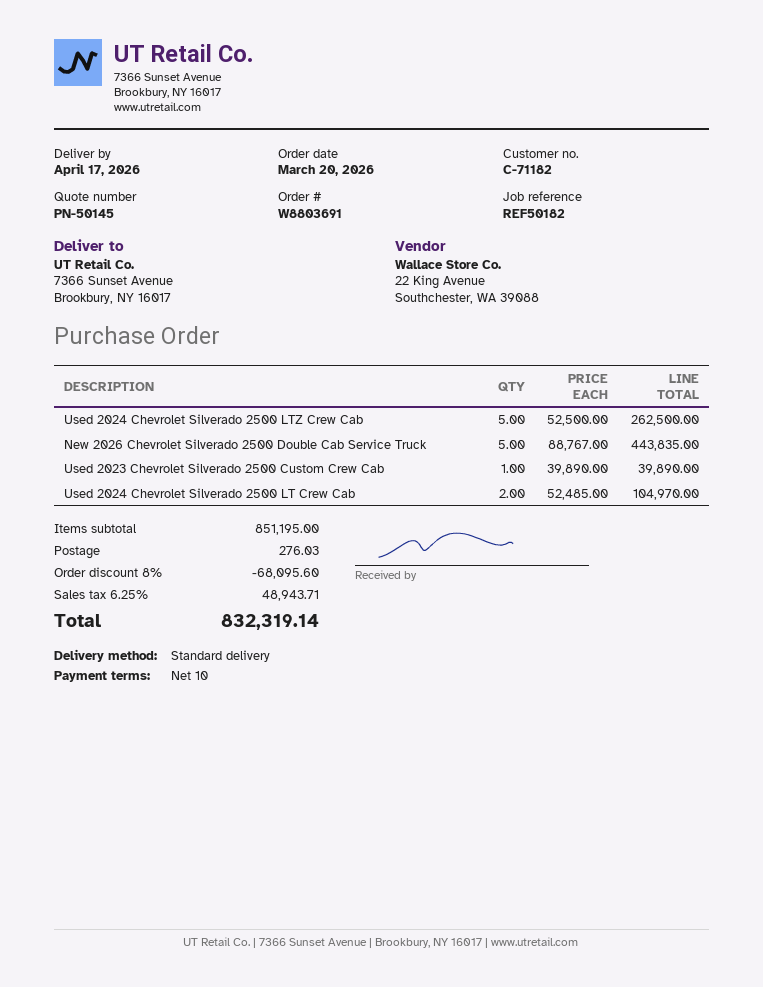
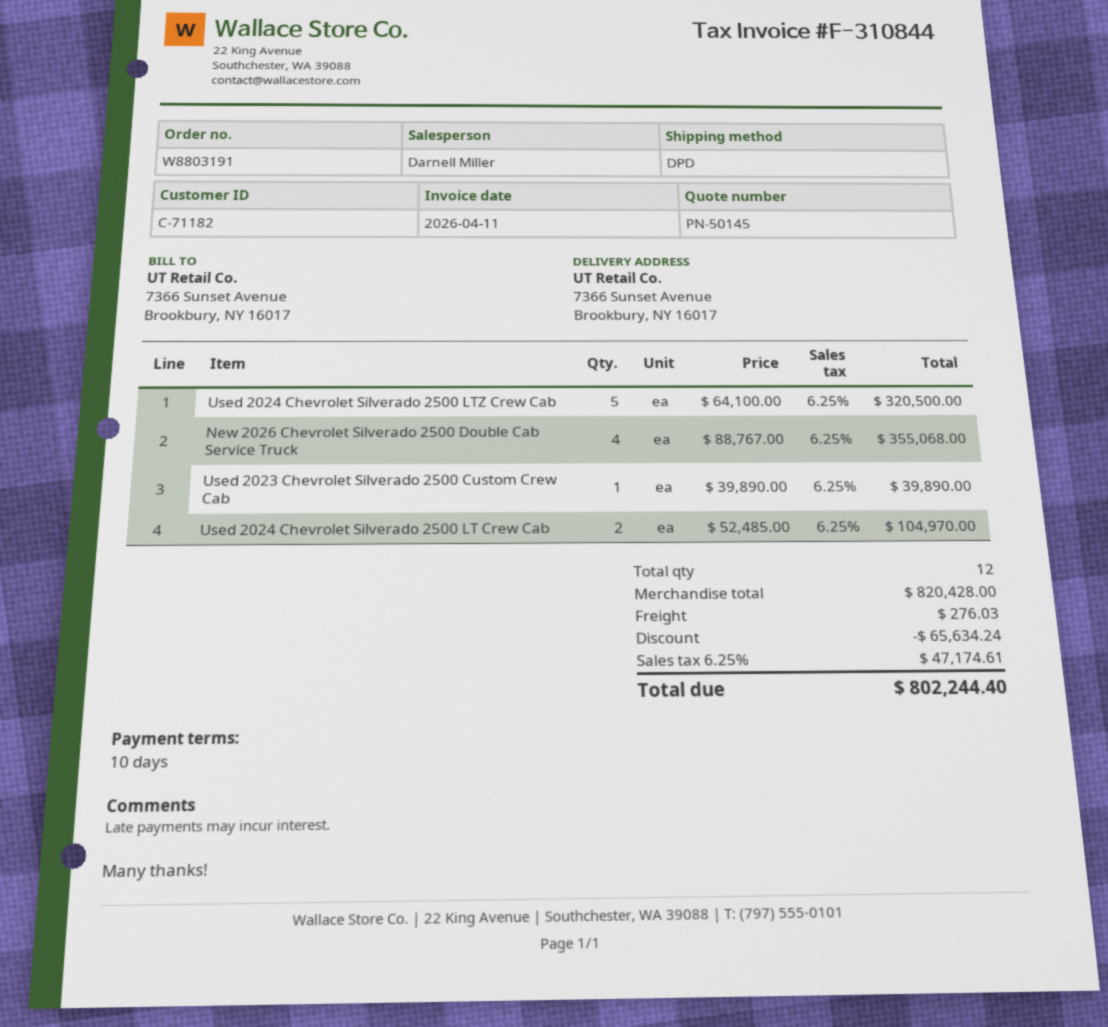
order number: W8803691 -> W8803191
shipping method: standard -> DPD
Used 2024 Chevrolet Silverado 2500 LTZ Crew Cab: 5 x 52500.00 = 262500.00 -> 5 x 64100.00 = 320500.00
New 2026 Chevrolet Silverado 2500 Double Cab Service Truck: 5 x 88767.00 = 443835.00 -> 4 x 88767.00 = 355068.00
subtotal: 851195.00 -> 820428.00
discount: 68095.60 -> 65634.24
tax: 6.25% = 48943.71 -> 6.25% = 47174.61
total: 832319.14 -> 802244.40

